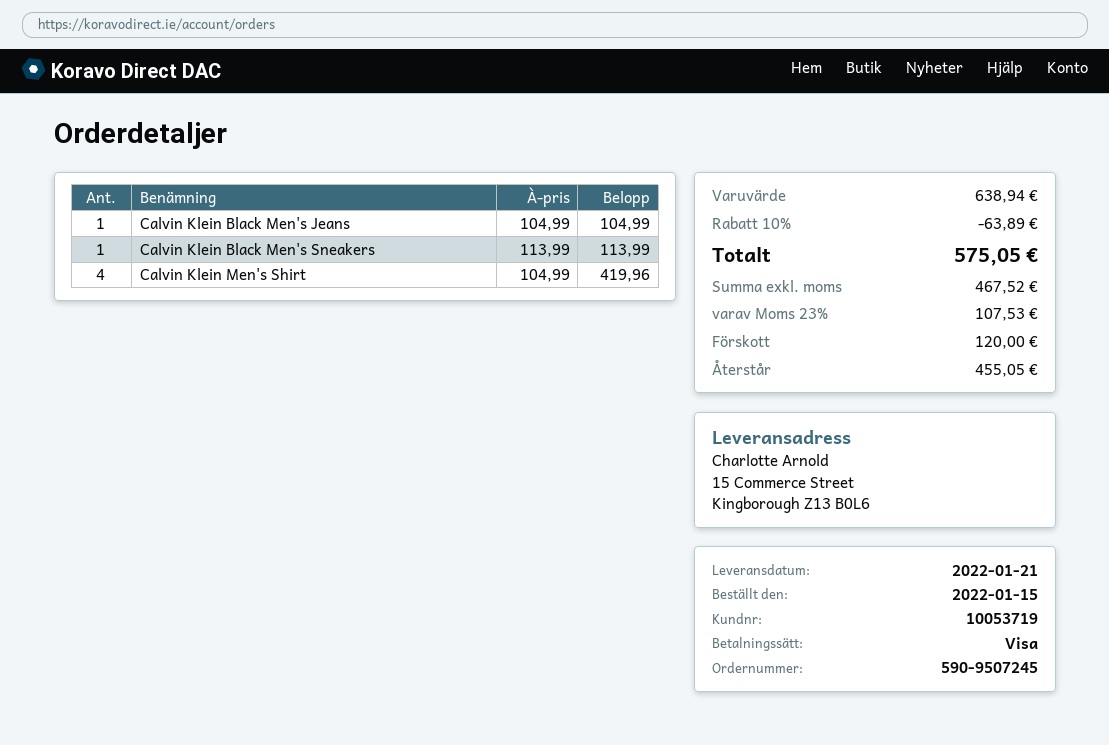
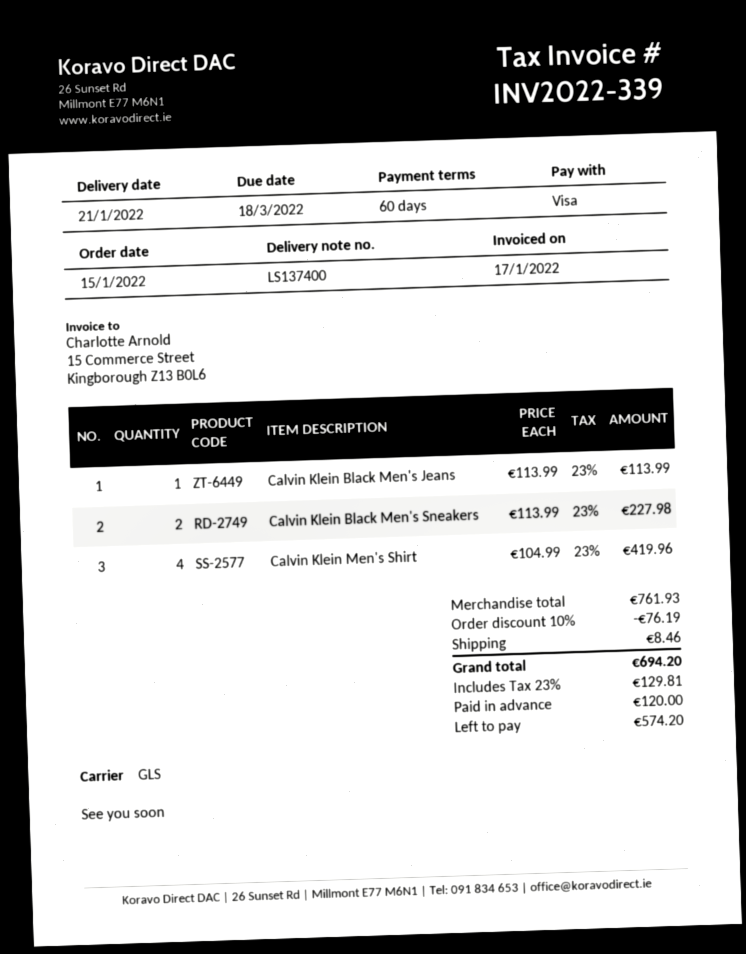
Calvin Klein Black Men's Jeans: 1 x 104.99 = 104.99 -> 1 x 113.99 = 113.99
Calvin Klein Black Men's Sneakers: 1 x 113.99 = 113.99 -> 2 x 113.99 = 227.98
subtotal: 638.94 -> 761.93
discount: 10% = 63.89 -> 10% = 76.19
shipping: none -> 8.46
tax: 23% = 107.53 -> 23% = 129.81
total: 575.05 -> 694.20
balance: 455.05 -> 574.20

